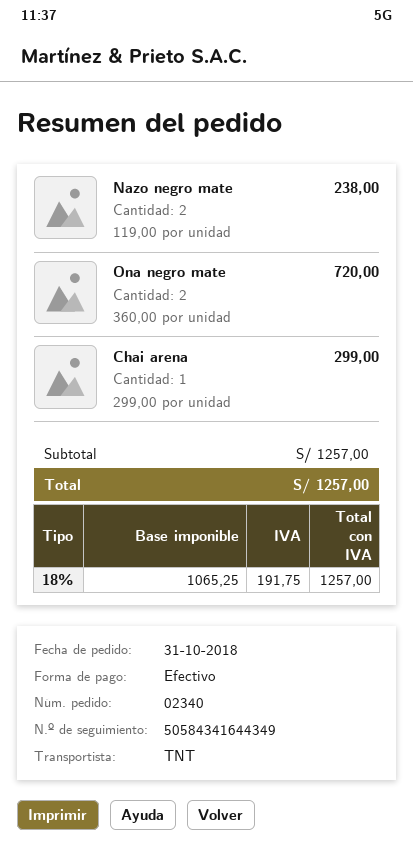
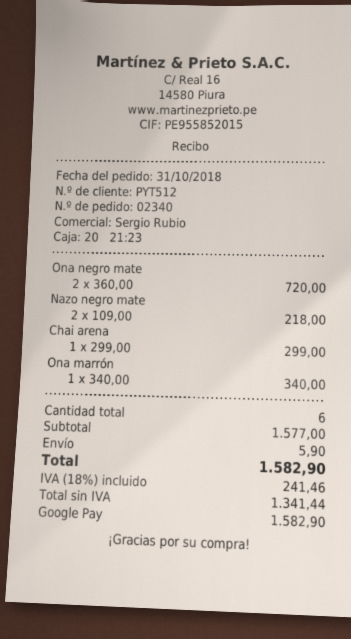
payment method: cash -> Google Pay
Nazo negro mate: 2 x 119.00 = 238.00 -> 2 x 109.00 = 218.00
Ona marrón: none -> 1 x 340.00 = 340.00
subtotal: 1257.00 -> 1577.00
shipping: none -> 5.90
net: 1065.25 -> 1341.44
tax: 18% = 191.75 -> 18% = 241.46
total: 1257.00 -> 1582.90

